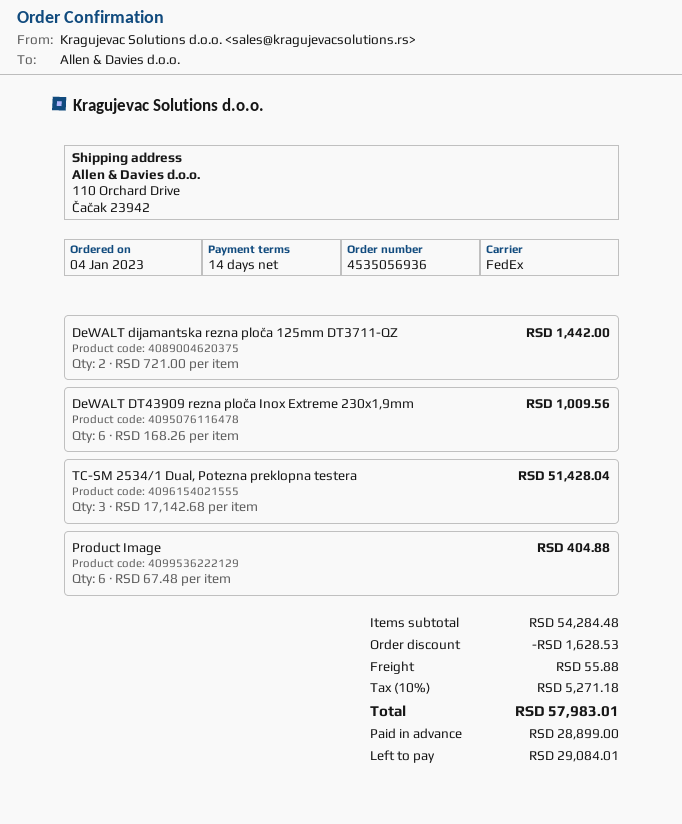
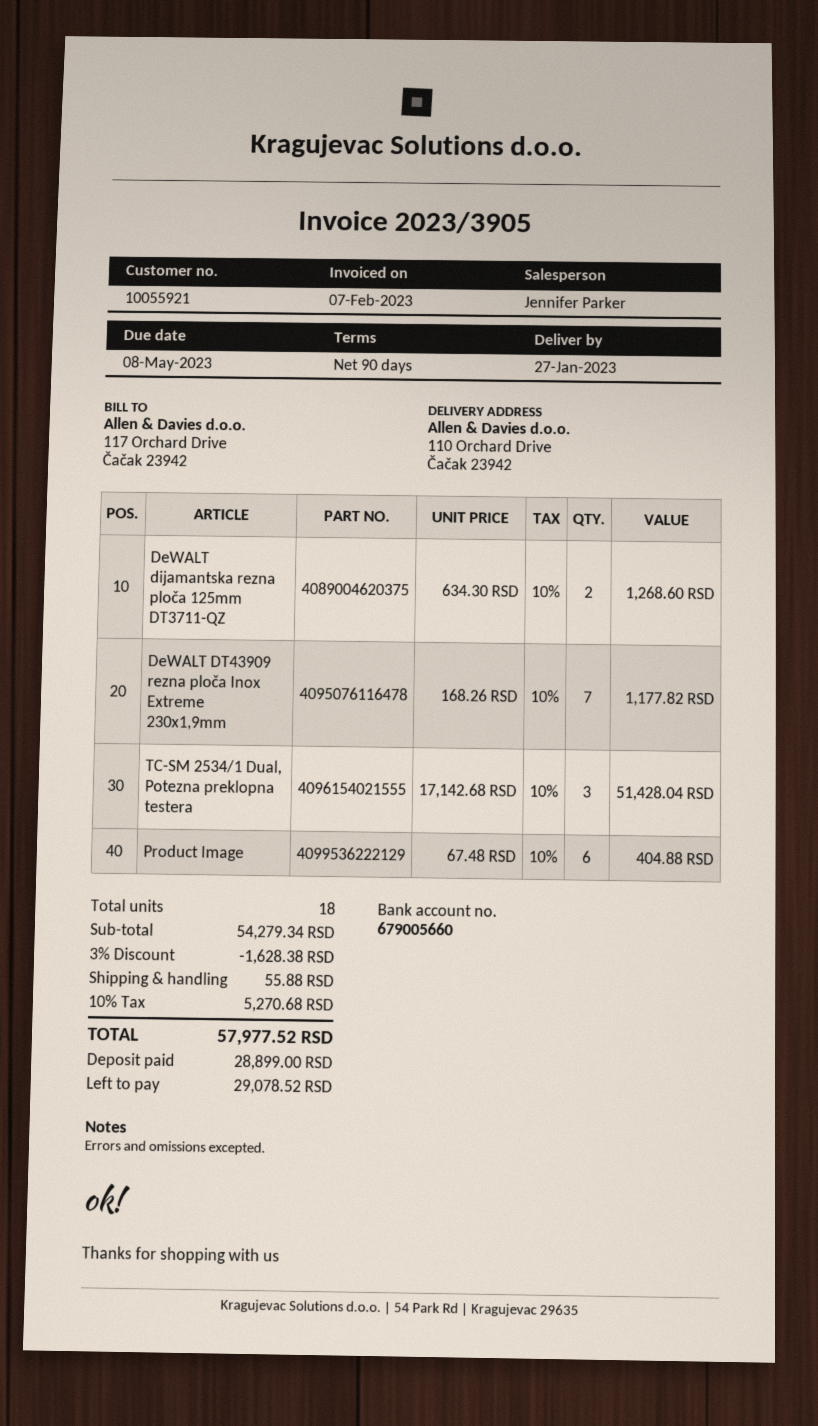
payment terms: 14 days -> 90 days
DeWALT dijamantska rezna ploča 125mm DT3711-QZ: 2 x 721.00 = 1442.00 -> 2 x 634.30 = 1268.60
DeWALT DT43909 rezna ploča Inox Extreme 230x1,9mm: 6 x 168.26 = 1009.56 -> 7 x 168.26 = 1177.82
subtotal: 54284.48 -> 54279.34
discount: 1628.53 -> 1628.38
tax: 10% = 5271.18 -> 10% = 5270.68
total: 57983.01 -> 57977.52
balance: 29084.01 -> 29078.52

